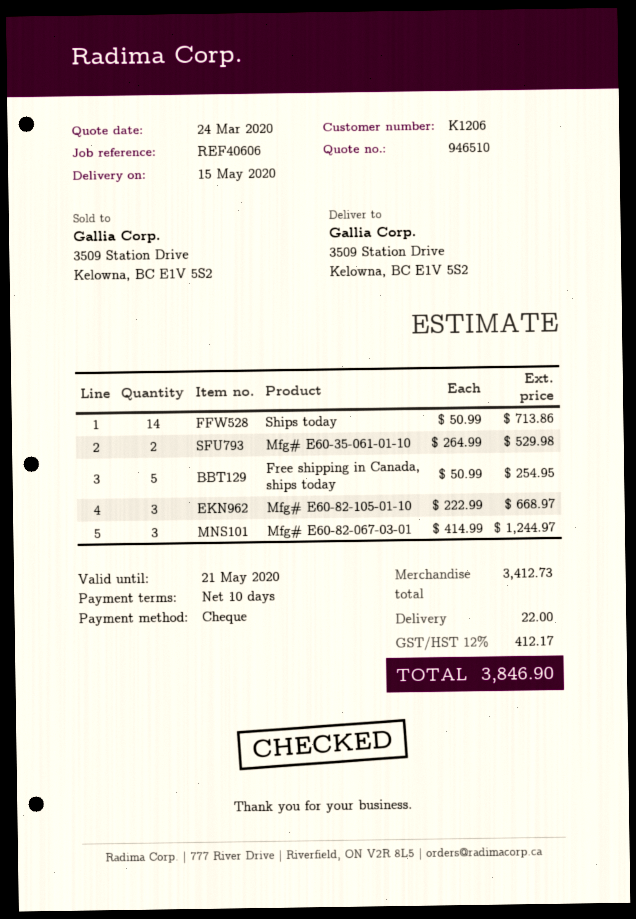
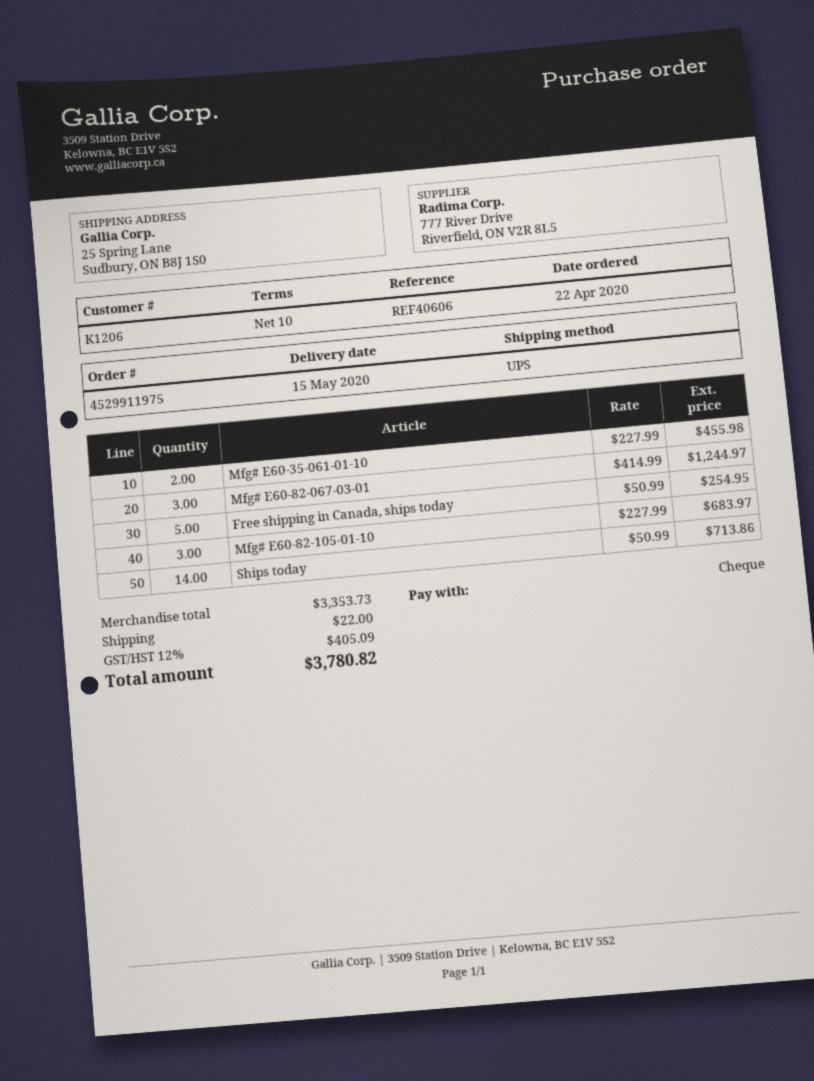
ship to: 3509 Station Drive, Kelowna, BC E1V 5S2 -> 25 Spring Lane, Sudbury, ON B8J 1S0
Mfg# E60-35-061-01-10: 2 x 264.99 = 529.98 -> 2 x 227.99 = 455.98
Mfg# E60-82-105-01-10: 3 x 222.99 = 668.97 -> 3 x 227.99 = 683.97
subtotal: 3412.73 -> 3353.73
tax: 12% = 412.17 -> 12% = 405.09
total: 3846.90 -> 3780.82

